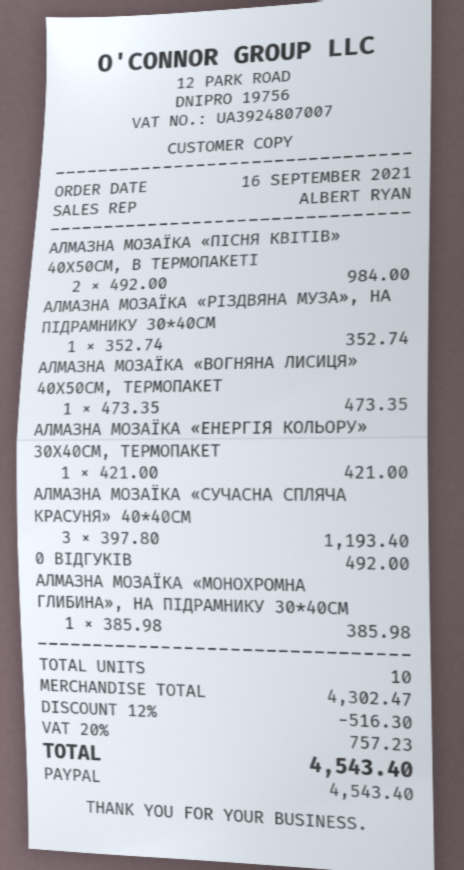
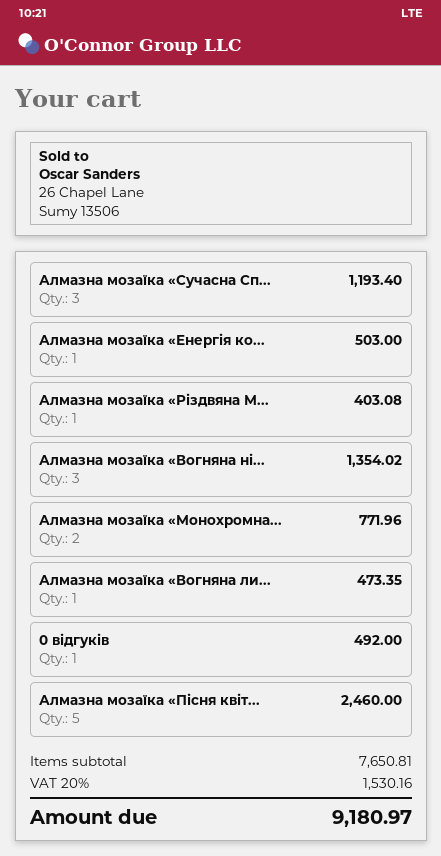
АЛМАЗНА МОЗАЇКА «ПІСНЯ КВІТІВ» 40Х50СМ, В ТЕРМОПАКЕТІ: 2 for 984.00 -> 5 for 2460.00
АЛМАЗНА МОЗАЇКА «РІЗДВЯНА МУЗА», НА ПІДРАМНИКУ 30*40СМ: 1 for 352.74 -> 1 for 403.08
АЛМАЗНА МОЗАЇКА «ЕНЕРГІЯ КОЛЬОРУ» 30Х40СМ, ТЕРМОПАКЕТ: 1 for 421.00 -> 1 for 503.00
АЛМАЗНА МОЗАЇКА «МОНОХРОМНА ГЛИБИНА», НА ПІДРАМНИКУ 30*40СМ: 1 for 385.98 -> 2 for 771.96
Алмазна мозаїка «Вогняна ні...: none -> 3 for 1354.02
subtotal: 4302.47 -> 7650.81
discount: 12% = 516.30 -> none
tax: 20% = 757.23 -> 20% = 1530.16
total: 4543.40 -> 9180.97

